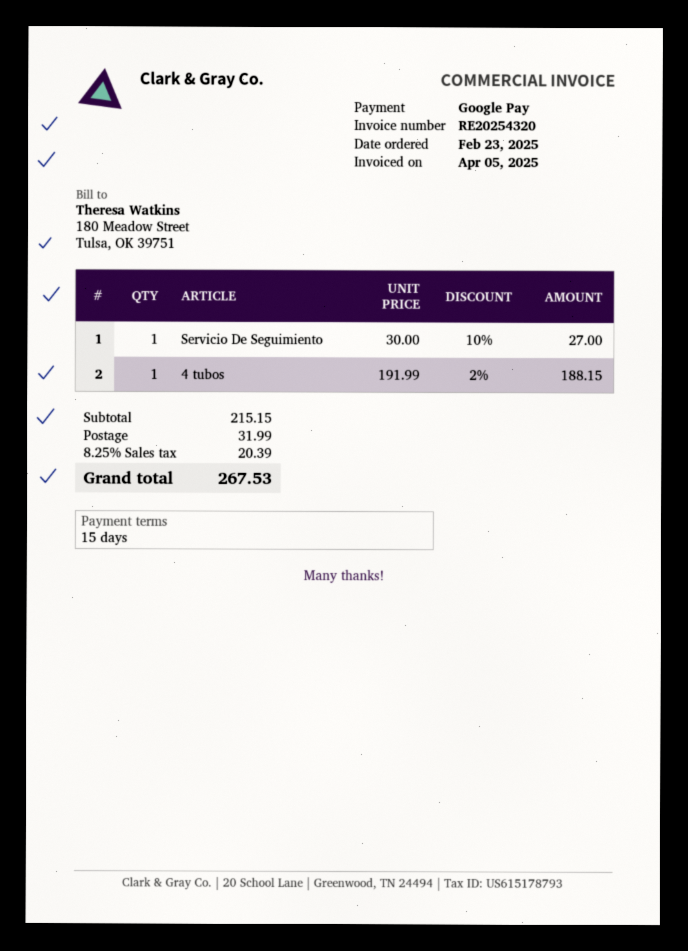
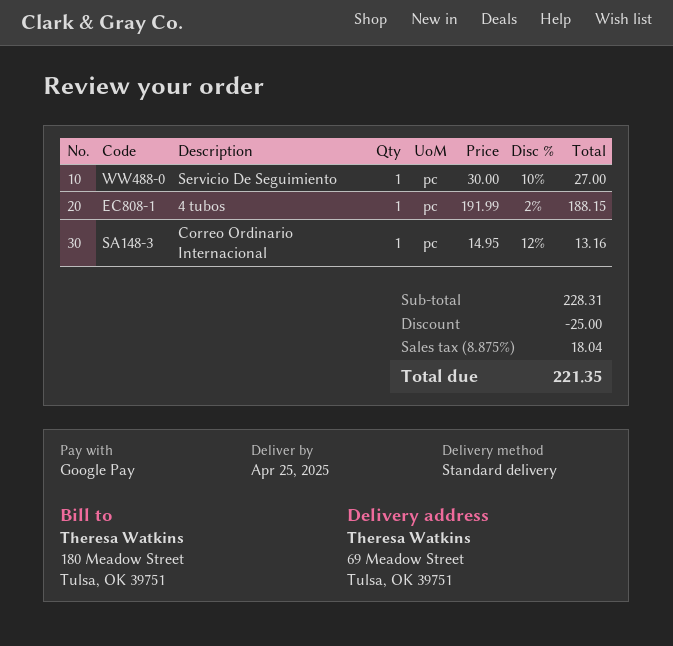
Correo Ordinario Internacional: none -> 1 x 14.95 - 12% = 13.16
subtotal: 215.15 -> 228.31
discount: none -> 25.00
shipping: 31.99 -> none
tax: 8.25% = 20.39 -> 8.875% = 18.04
total: 267.53 -> 221.35

